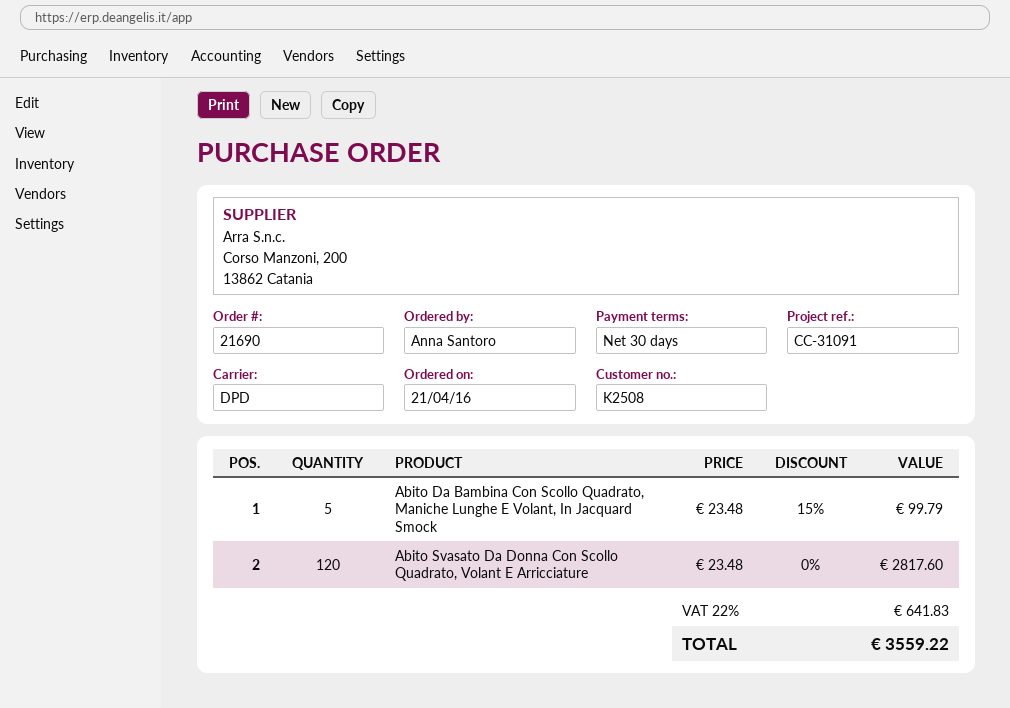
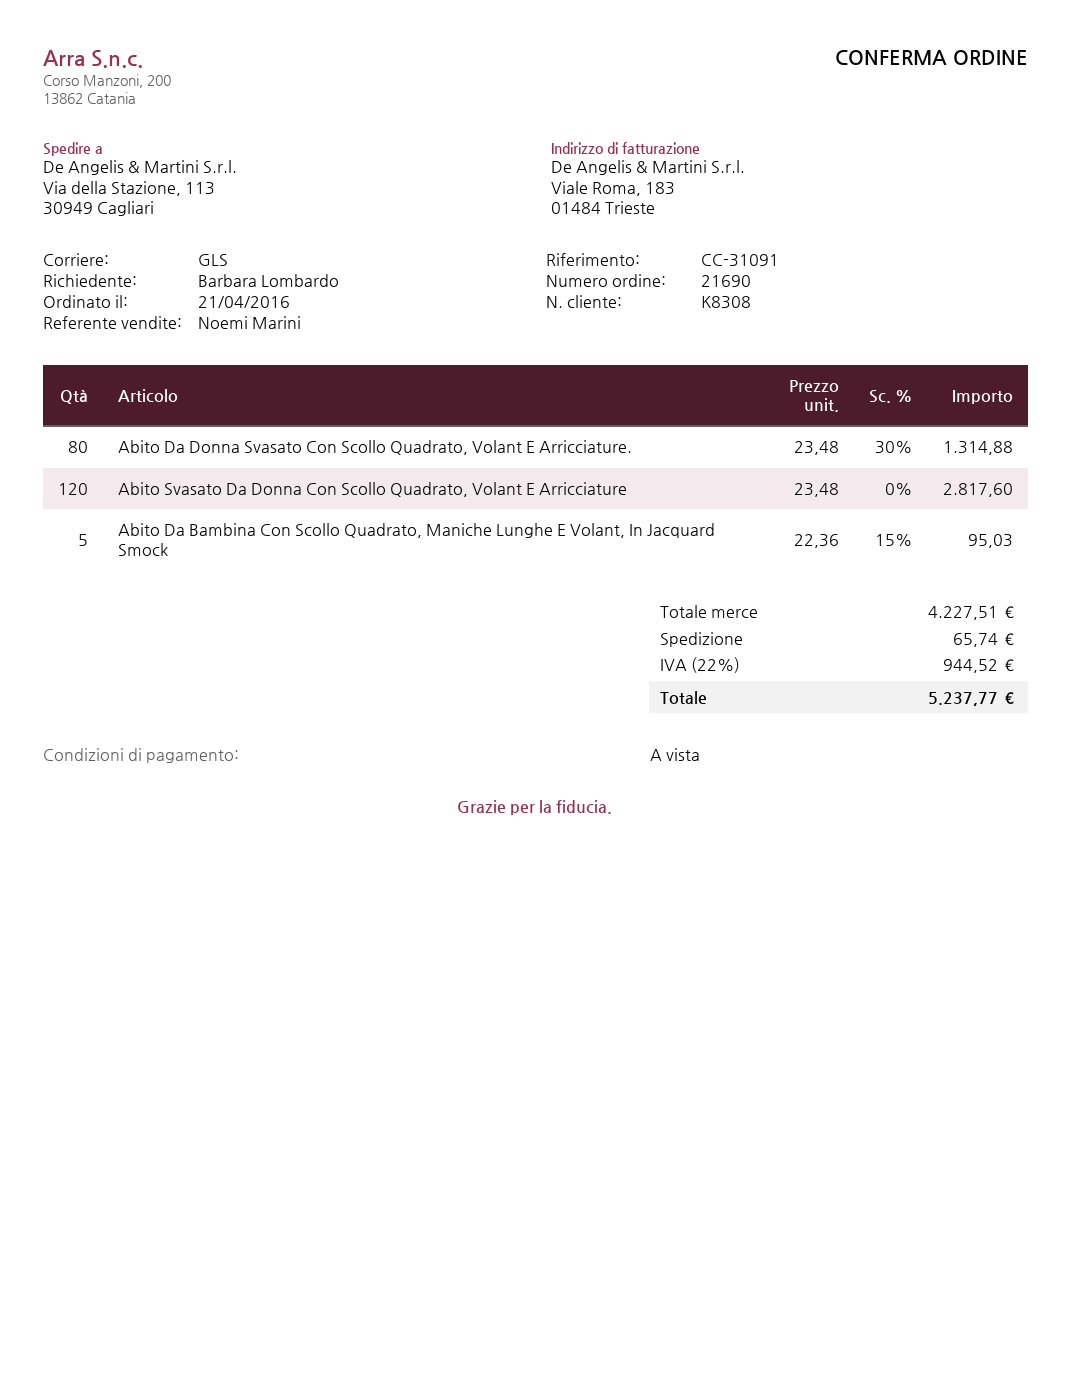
payment terms: 30 days -> on receipt
customer number: K2508 -> K8308
ordered by: Anna Santoro -> Barbara Lombardo
shipping method: DPD -> GLS
Abito Da Bambina Con Scollo Quadrato, Maniche Lunghe E Volant, In Jacquard Smock: 5 x 23.48 - 15% = 99.79 -> 5 x 22.36 - 15% = 95.03
Abito Da Donna Svasato Con Scollo Quadrato, Volant E Arricciature.: none -> 80 x 23.48 - 30% = 1314.88
shipping: none -> 65.74
tax: 22% = 641.83 -> 22% = 944.52
total: 3559.22 -> 5237.77

